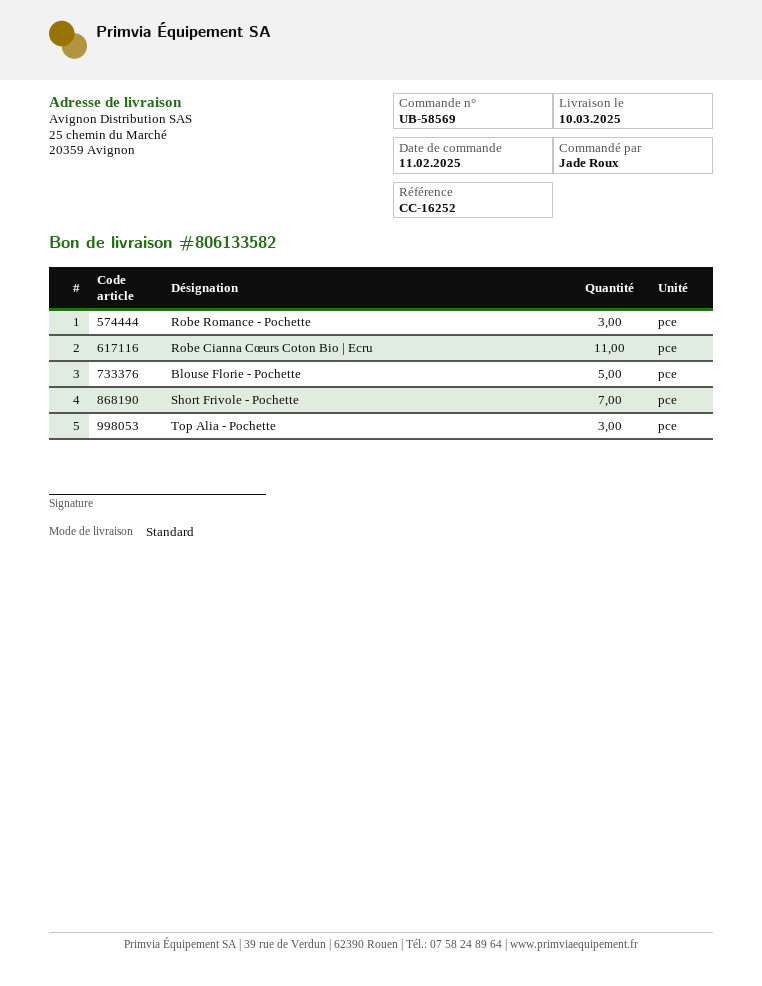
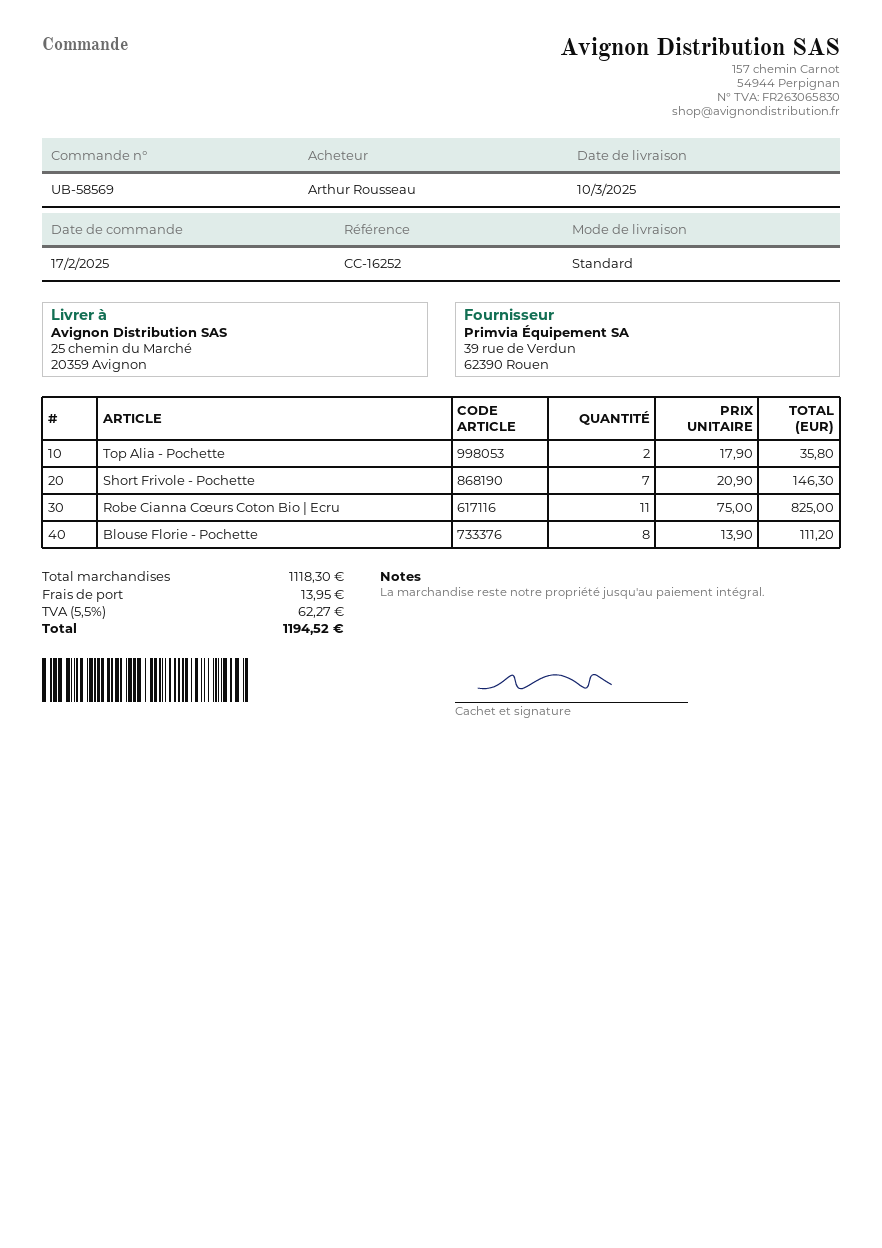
order date: 2025-02-11 -> 2025-02-17
ordered by: Jade Roux -> Arthur Rousseau
Robe Romance - Pochette: 3 -> none
Blouse Florie - Pochette: 5 -> 8
Top Alia - Pochette: 3 -> 2

